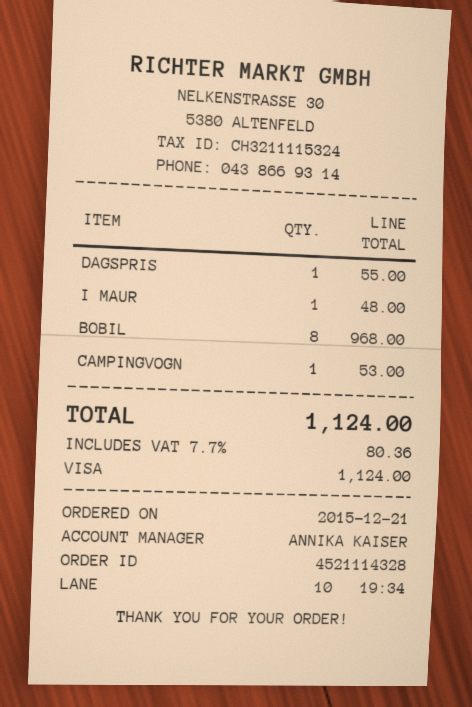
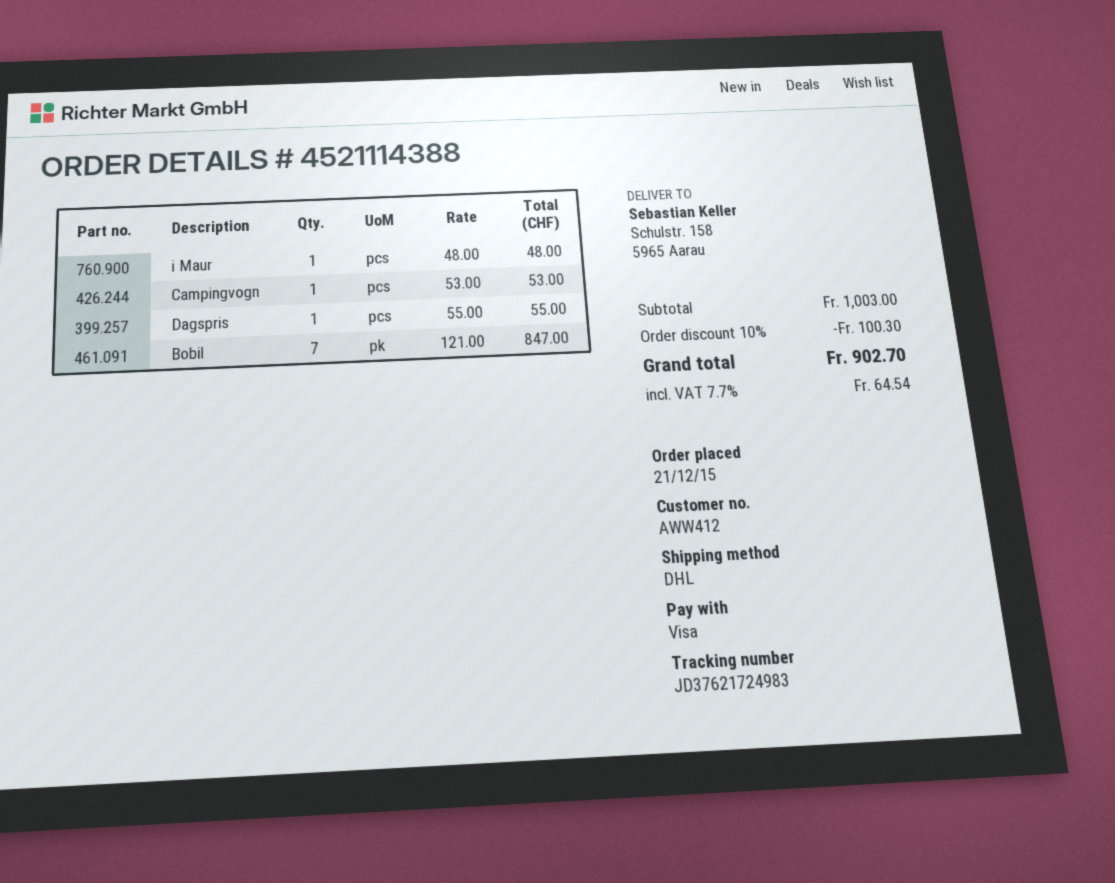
order number: 4521114328 -> 4521114388
BOBIL: 8 for 968.00 -> 7 for 847.00
discount: none -> 10% = 100.30
tax: 7.7% = 80.36 -> 7.7% = 64.54
total: 1124.00 -> 902.70

